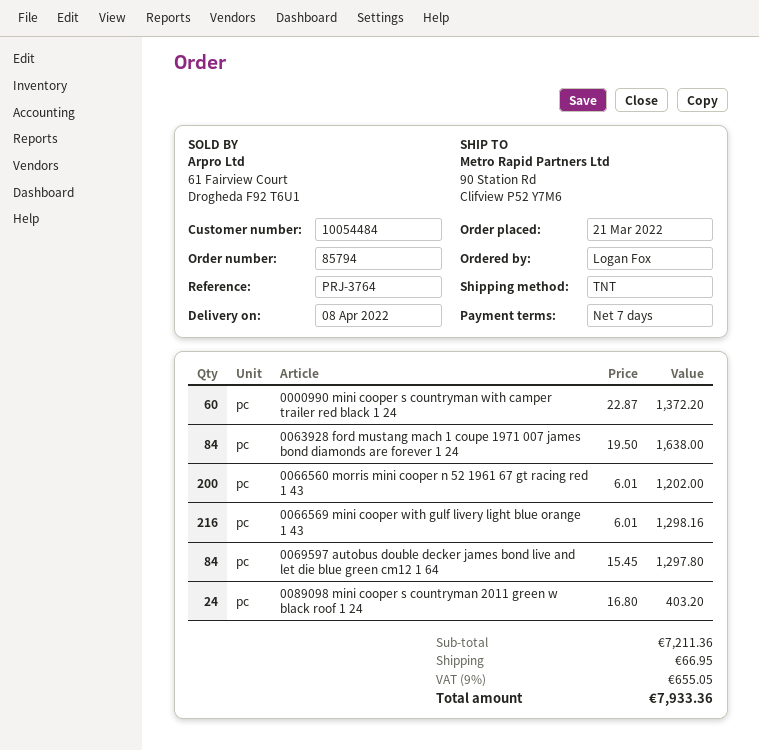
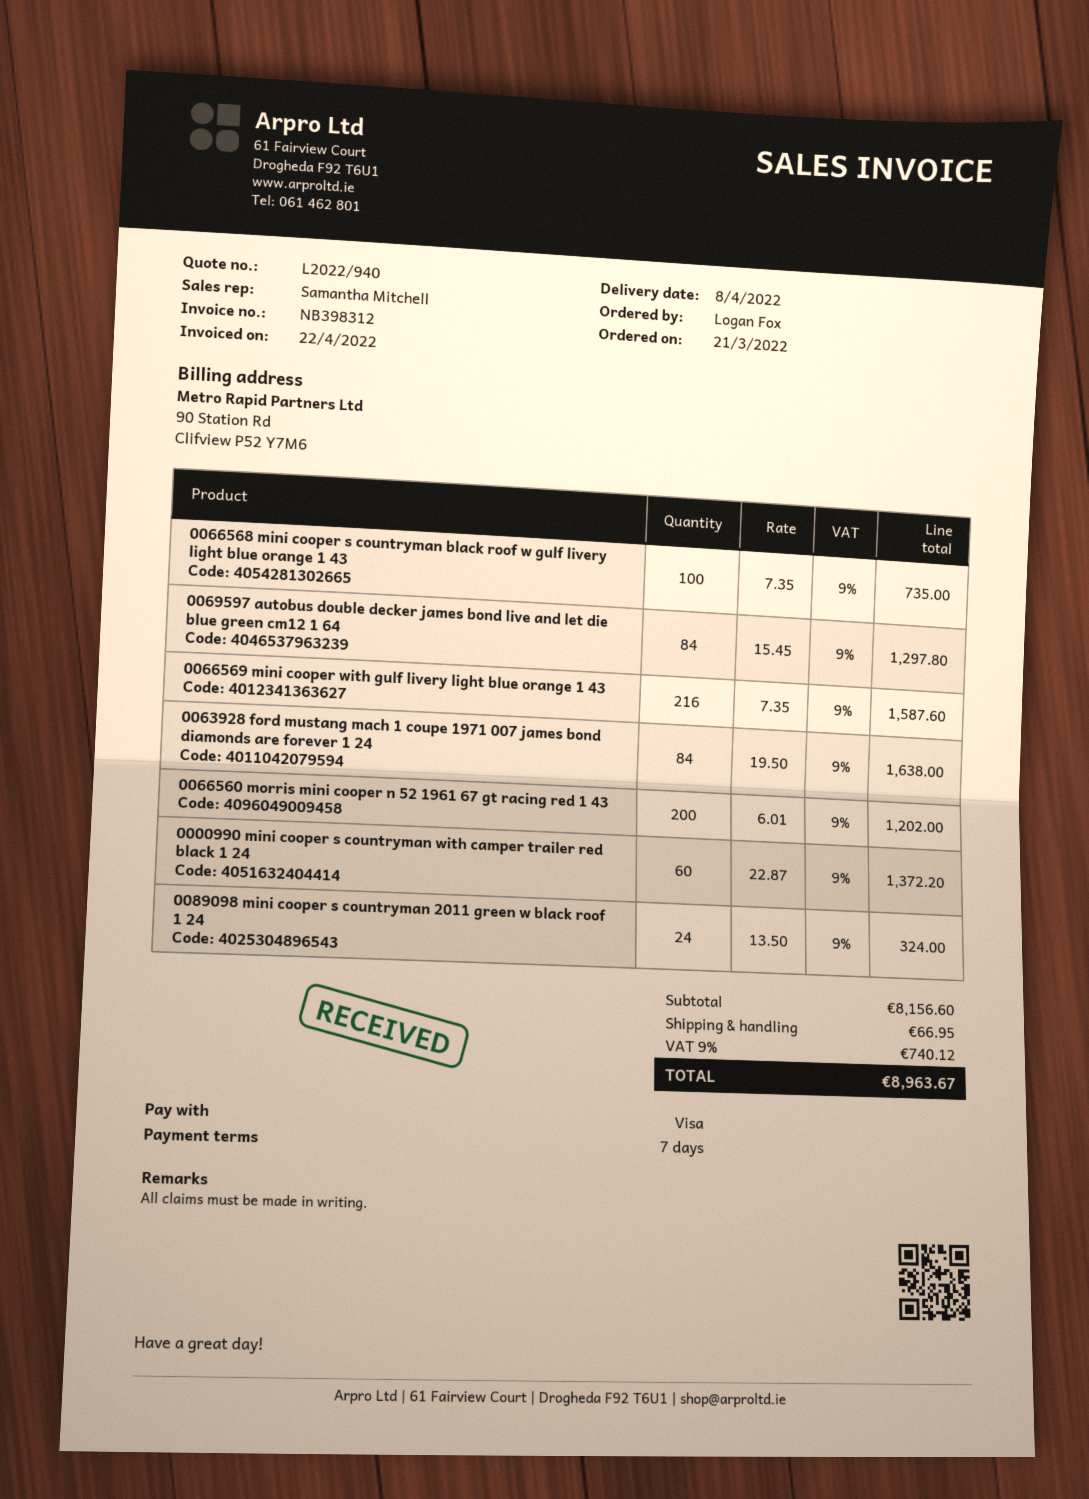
0066569 mini cooper with gulf livery light blue orange 1 43: 216 x 6.01 = 1298.16 -> 216 x 7.35 = 1587.60
0089098 mini cooper s countryman 2011 green w black roof 1 24: 24 x 16.80 = 403.20 -> 24 x 13.50 = 324.00
0066568 mini cooper s countryman black roof w gulf livery light blue orange 1 43: none -> 100 x 7.35 = 735.00
subtotal: 7211.36 -> 8156.60
tax: 9% = 655.05 -> 9% = 740.12
total: 7933.36 -> 8963.67

